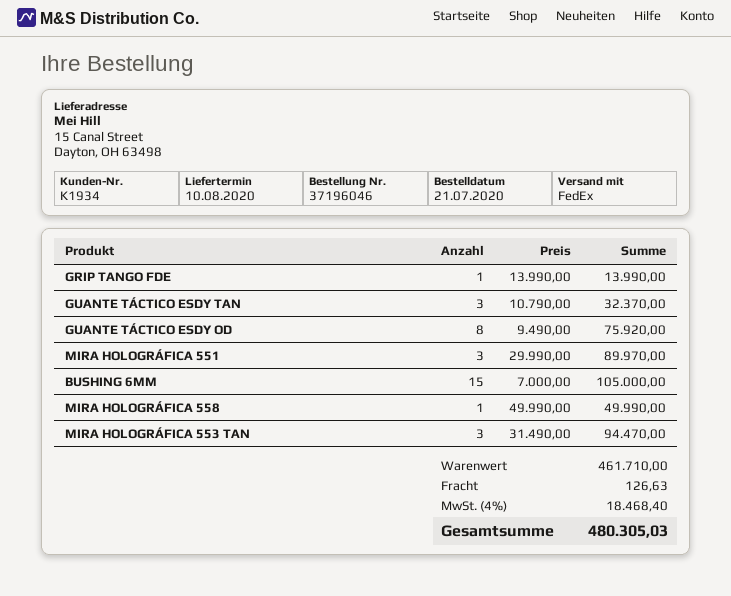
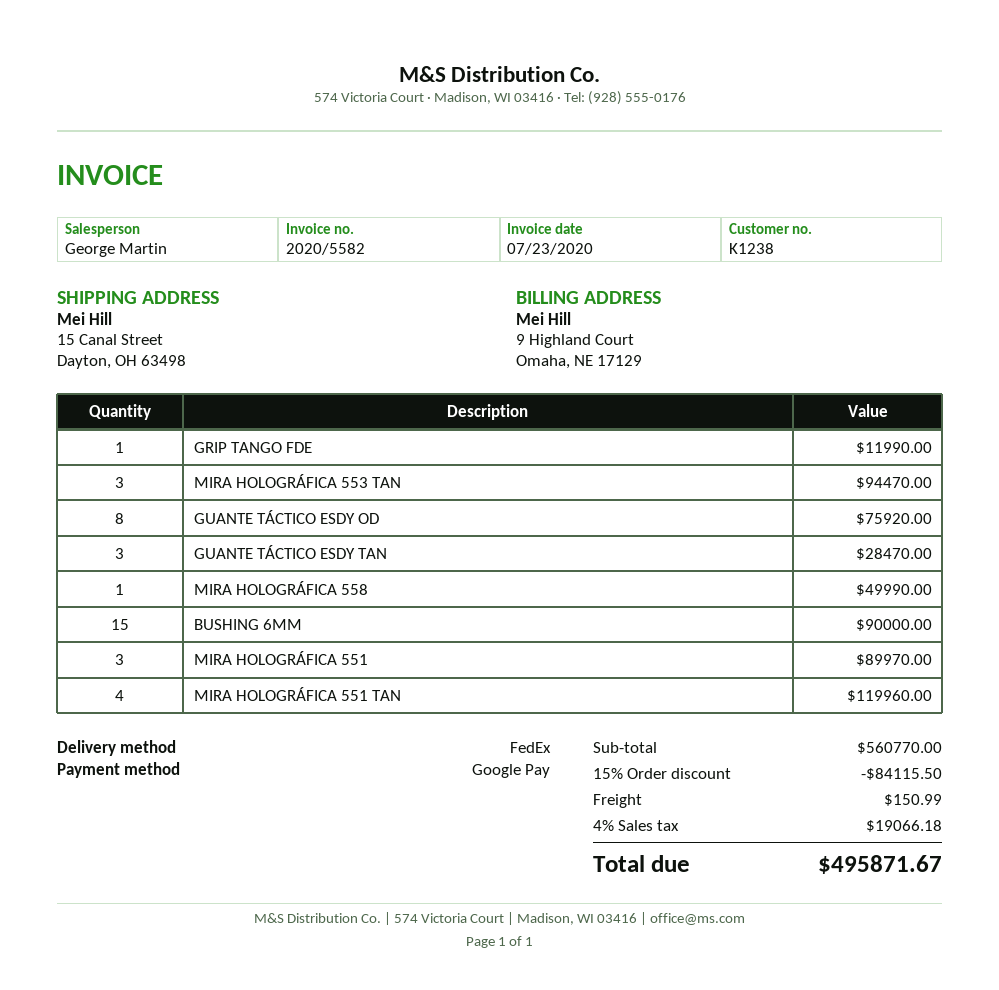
customer number: K1934 -> K1238
GRIP TANGO FDE: 1 for 13990.00 -> 1 for 11990.00
GUANTE TÁCTICO ESDY TAN: 3 for 32370.00 -> 3 for 28470.00
BUSHING 6MM: 15 for 105000.00 -> 15 for 90000.00
MIRA HOLOGRÁFICA 551 TAN: none -> 4 for 119960.00
subtotal: 461710.00 -> 560770.00
discount: none -> 15% = 84115.50
shipping: 126.63 -> 150.99
tax: 4% = 18468.40 -> 4% = 19066.18
total: 480305.03 -> 495871.67

